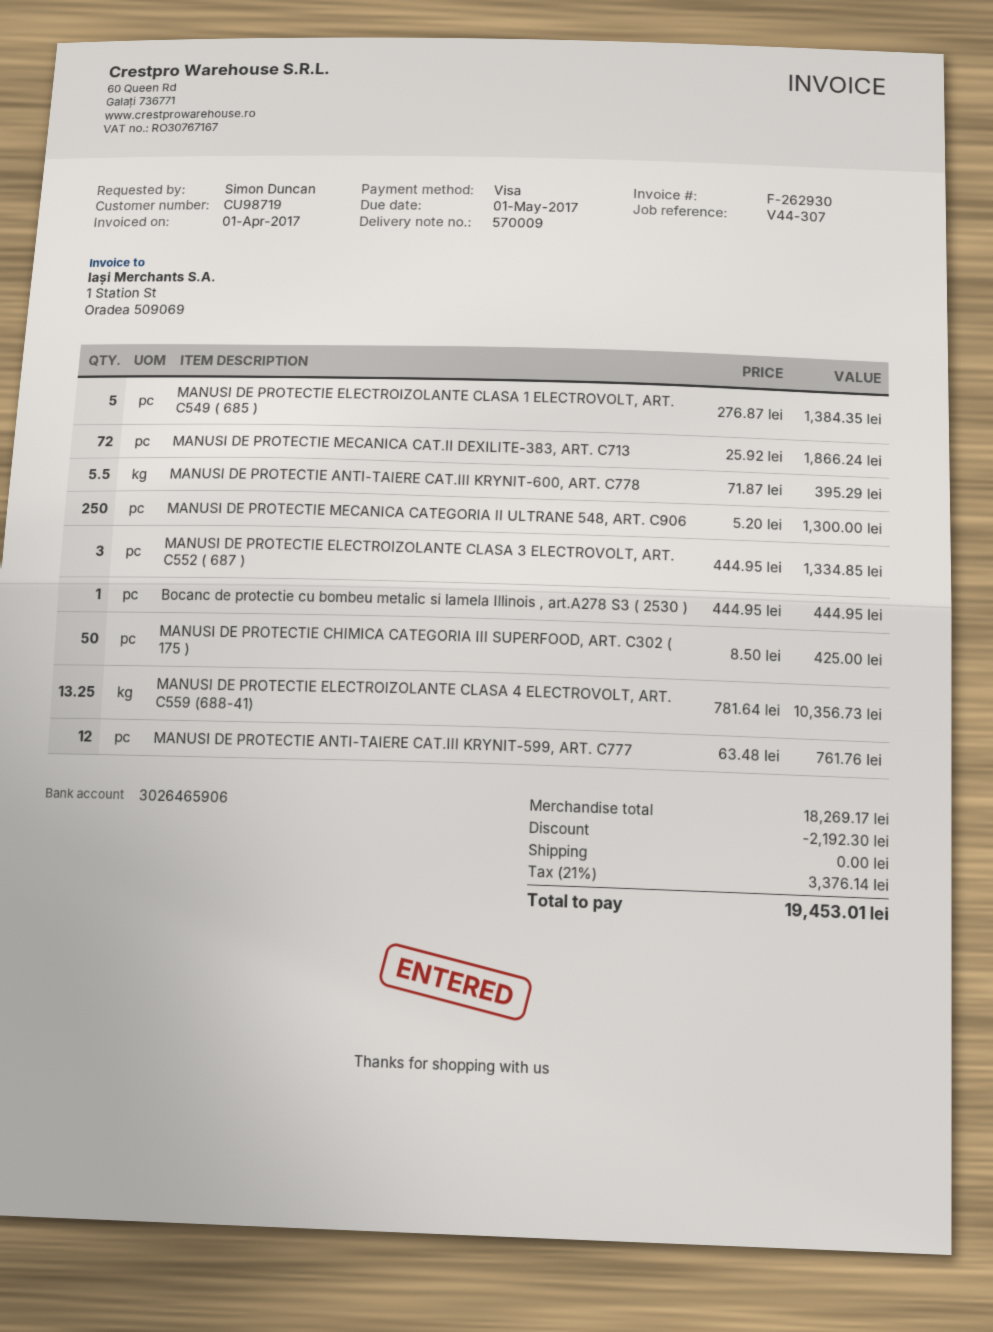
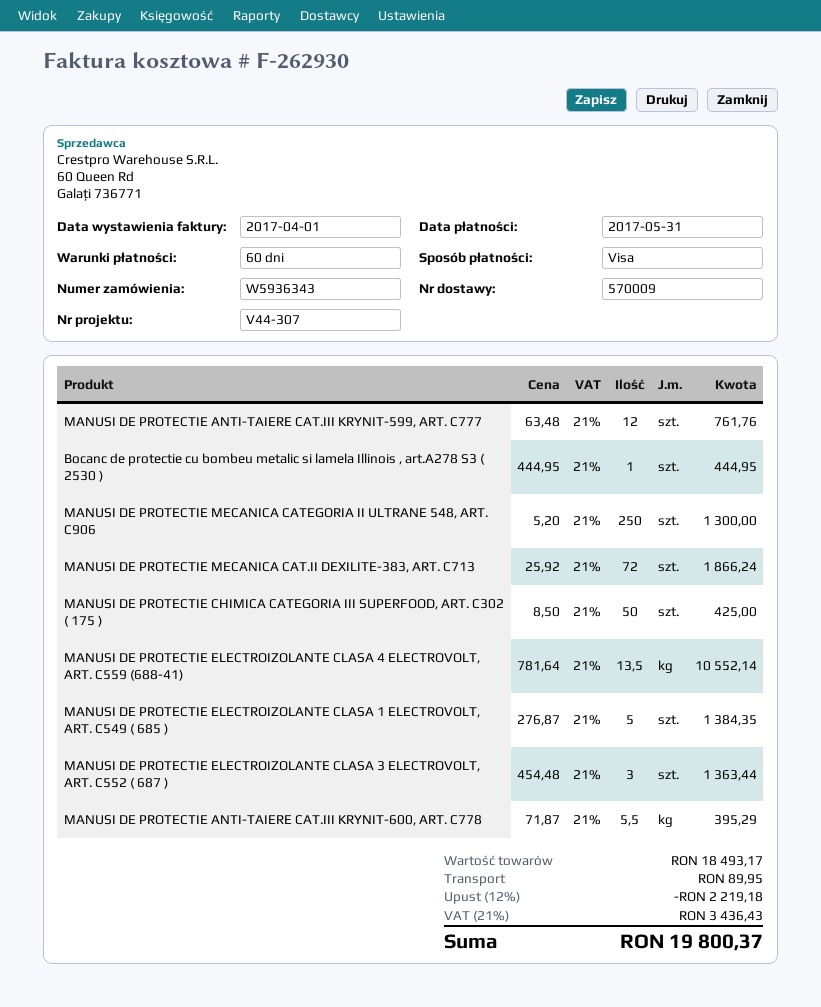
due date: 2017-05-01 -> 2017-05-31
MANUSI DE PROTECTIE ELECTROIZOLANTE CLASA 3 ELECTROVOLT, ART. C552 ( 687 ): 3 x 444.95 = 1334.85 -> 3 x 454.48 = 1363.44
MANUSI DE PROTECTIE ELECTROIZOLANTE CLASA 4 ELECTROVOLT, ART. C559 (688-41): 13.25 x 781.64 = 10356.73 -> 13.5 x 781.64 = 10552.14
subtotal: 18269.17 -> 18493.17
discount: 2192.30 -> 2219.18
shipping: 0.00 -> 89.95
tax: 21% = 3376.14 -> 21% = 3436.43
total: 19453.01 -> 19800.37

